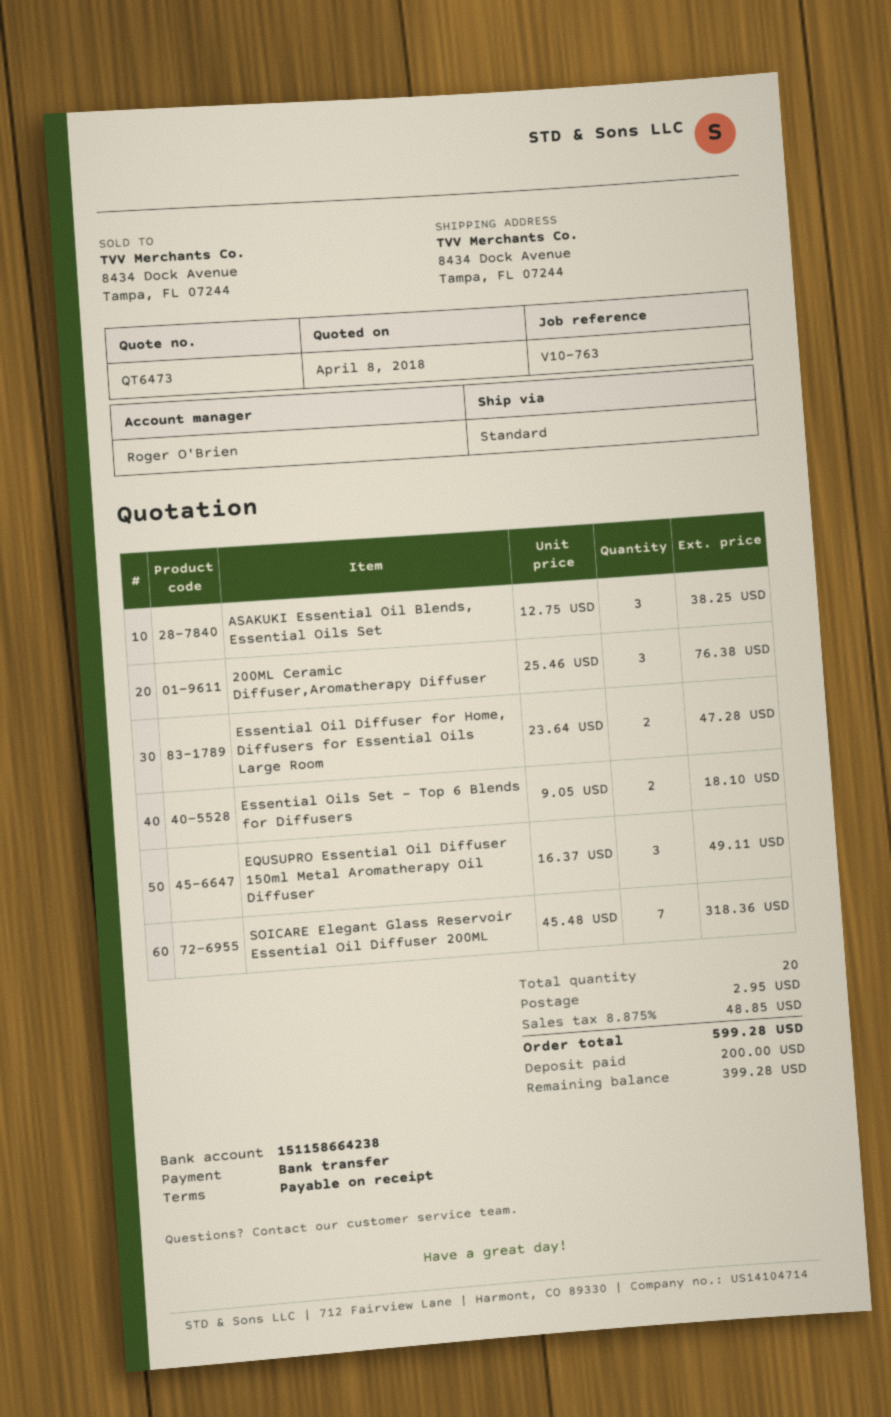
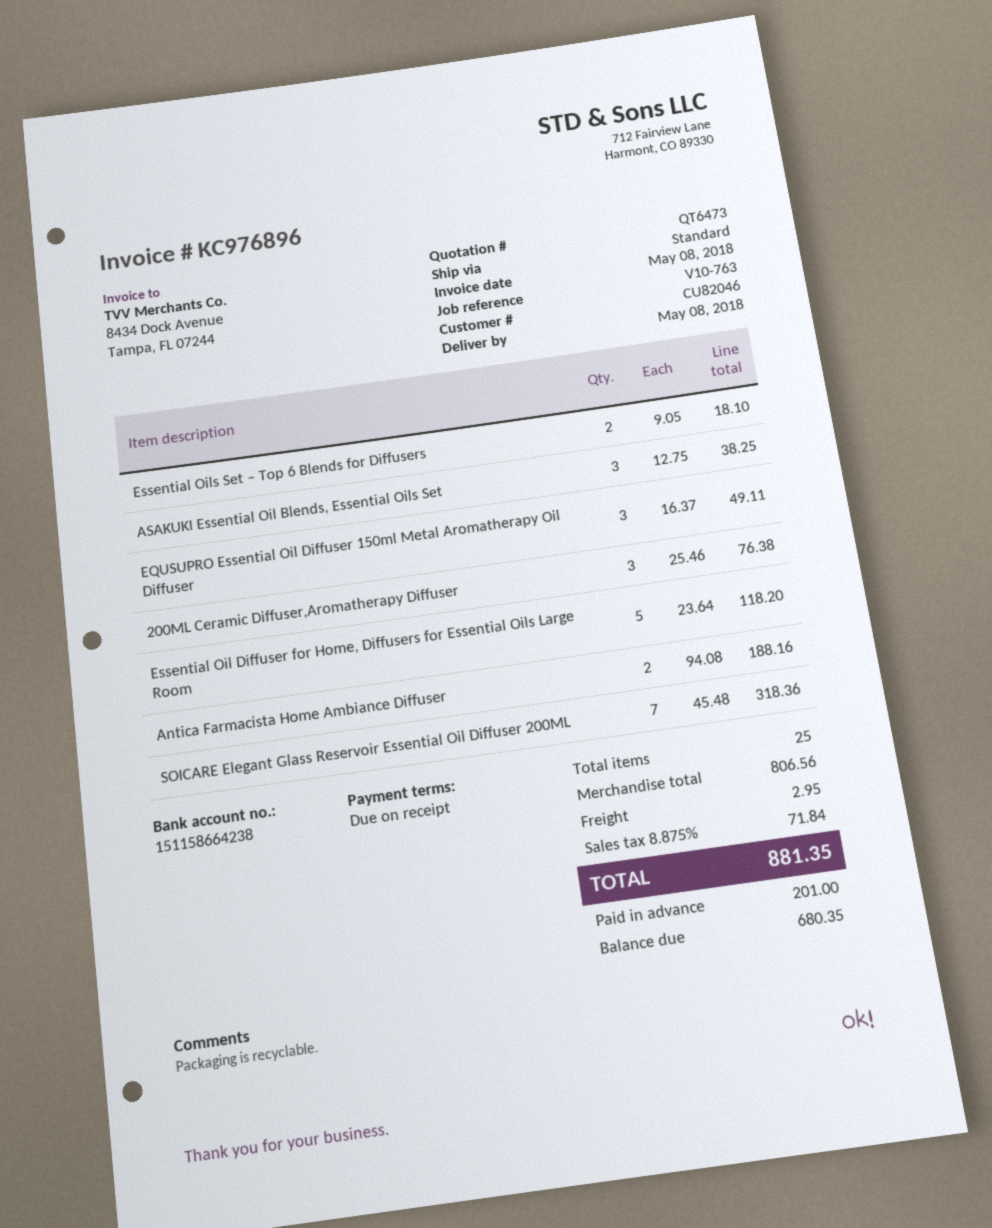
Essential Oil Diffuser for Home, Diffusers for Essential Oils Large Room: 2 x 23.64 = 47.28 -> 5 x 23.64 = 118.20
Antica Farmacista Home Ambiance Diffuser: none -> 2 x 94.08 = 188.16
total quantity: 20 -> 25
tax: 8.875% = 48.85 -> 8.875% = 71.84
total: 599.28 -> 881.35
deposit: 200.00 -> 201.00
balance: 399.28 -> 680.35

